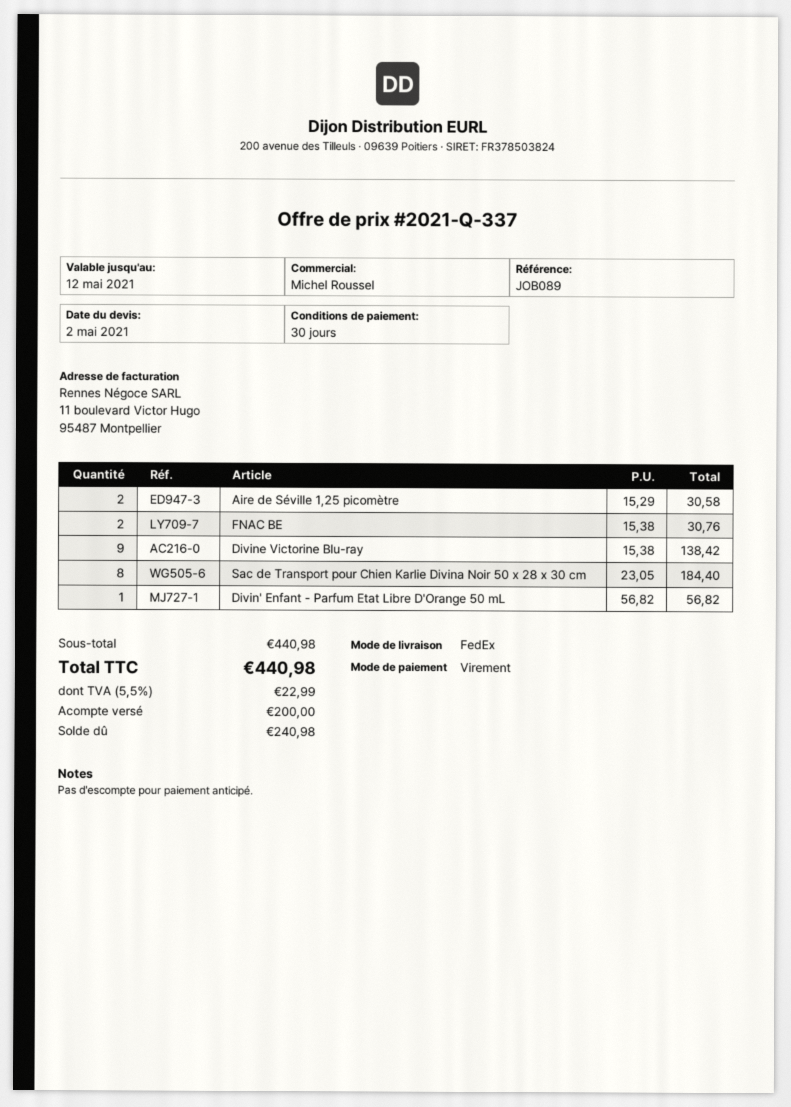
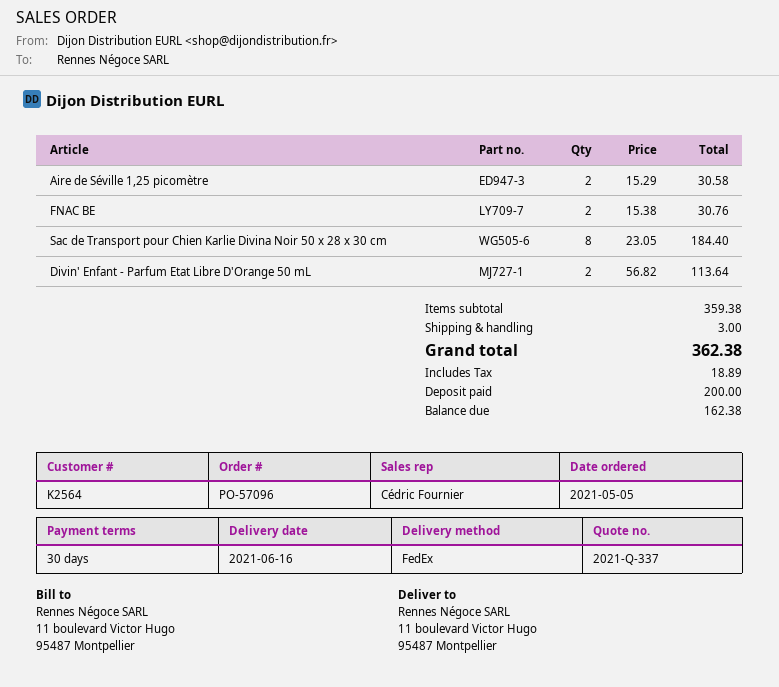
sales rep: Michel Roussel -> Cédric Fournier
Divine Victorine Blu‑ray: 9 x 15.38 = 138.42 -> none
Divin' Enfant - Parfum Etat Libre D'Orange 50 mL: 1 x 56.82 = 56.82 -> 2 x 56.82 = 113.64
subtotal: 440.98 -> 359.38
shipping: none -> 3.00
tax: 22.99 -> 18.89
total: 440.98 -> 362.38
balance: 240.98 -> 162.38

